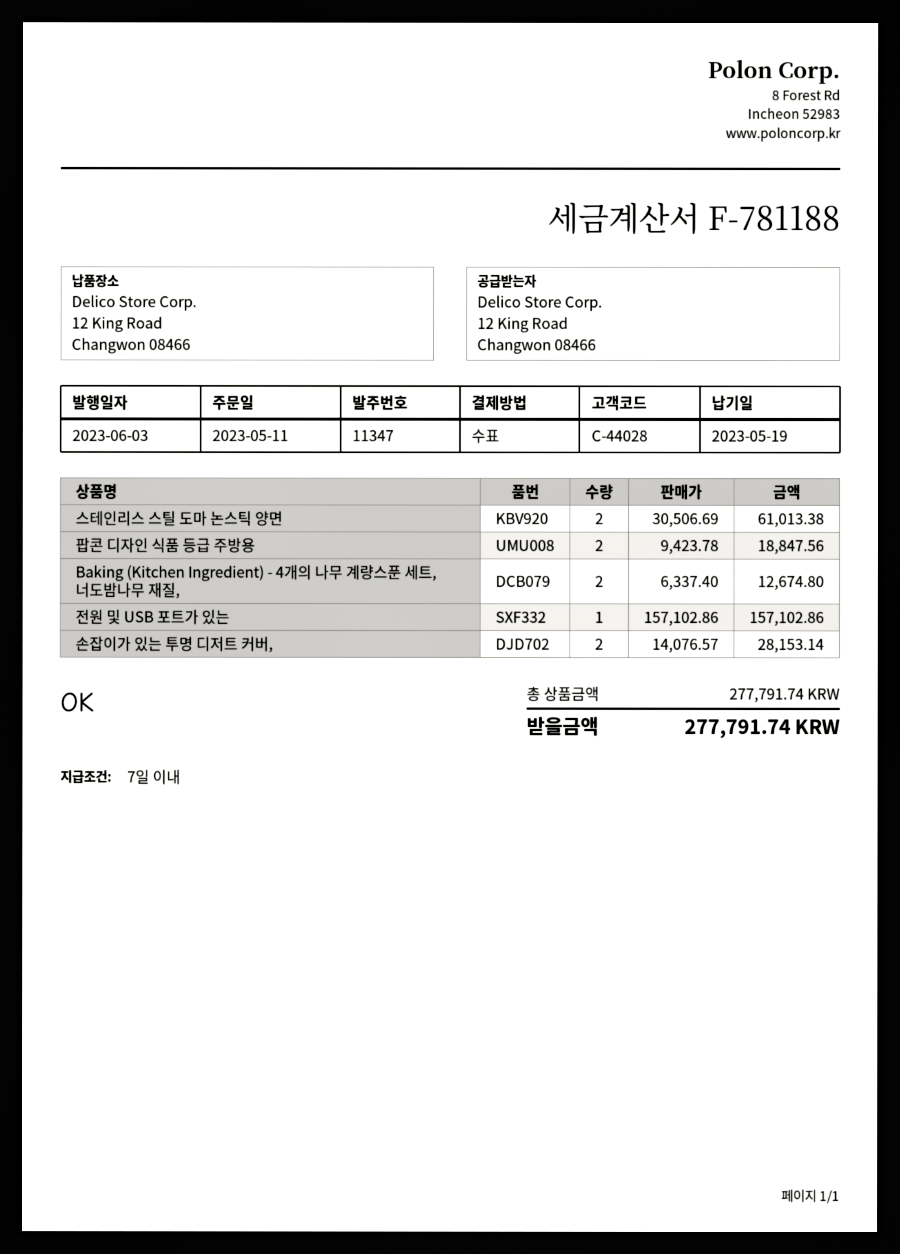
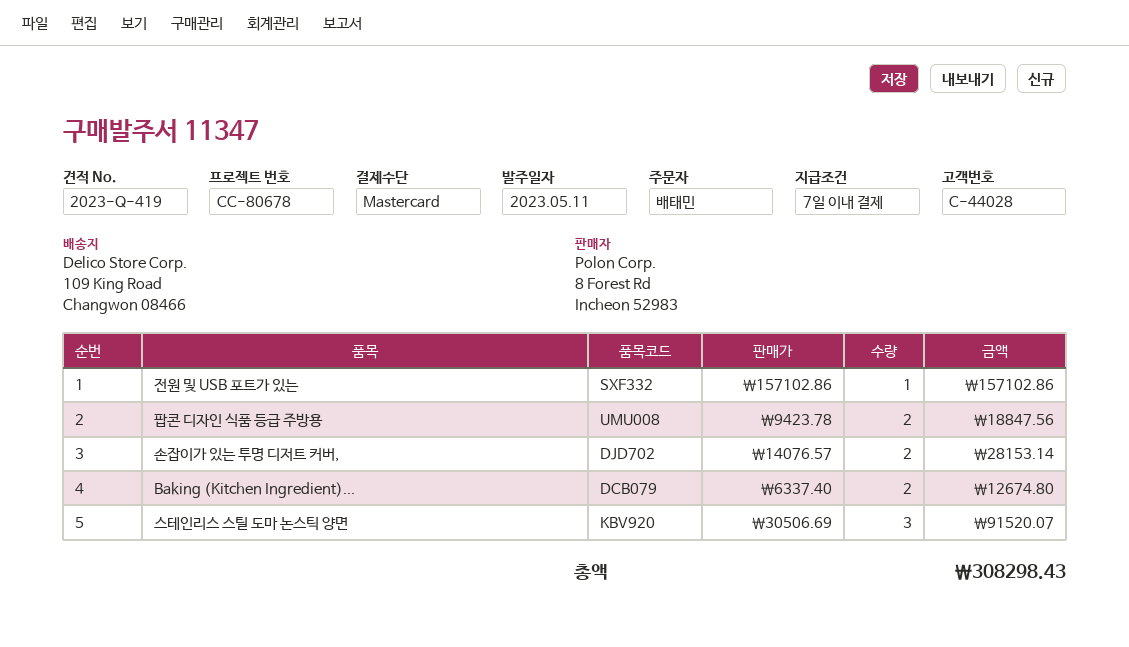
payment method: cheque -> Mastercard
ship to: 12 King Road, Changwon 08466 -> 109 King Road, Changwon 08466
스테인리스 스틸 도마 논스틱 양면: 2 x 30506.69 = 61013.38 -> 3 x 30506.69 = 91520.07
total: 277791.74 -> 308298.43

